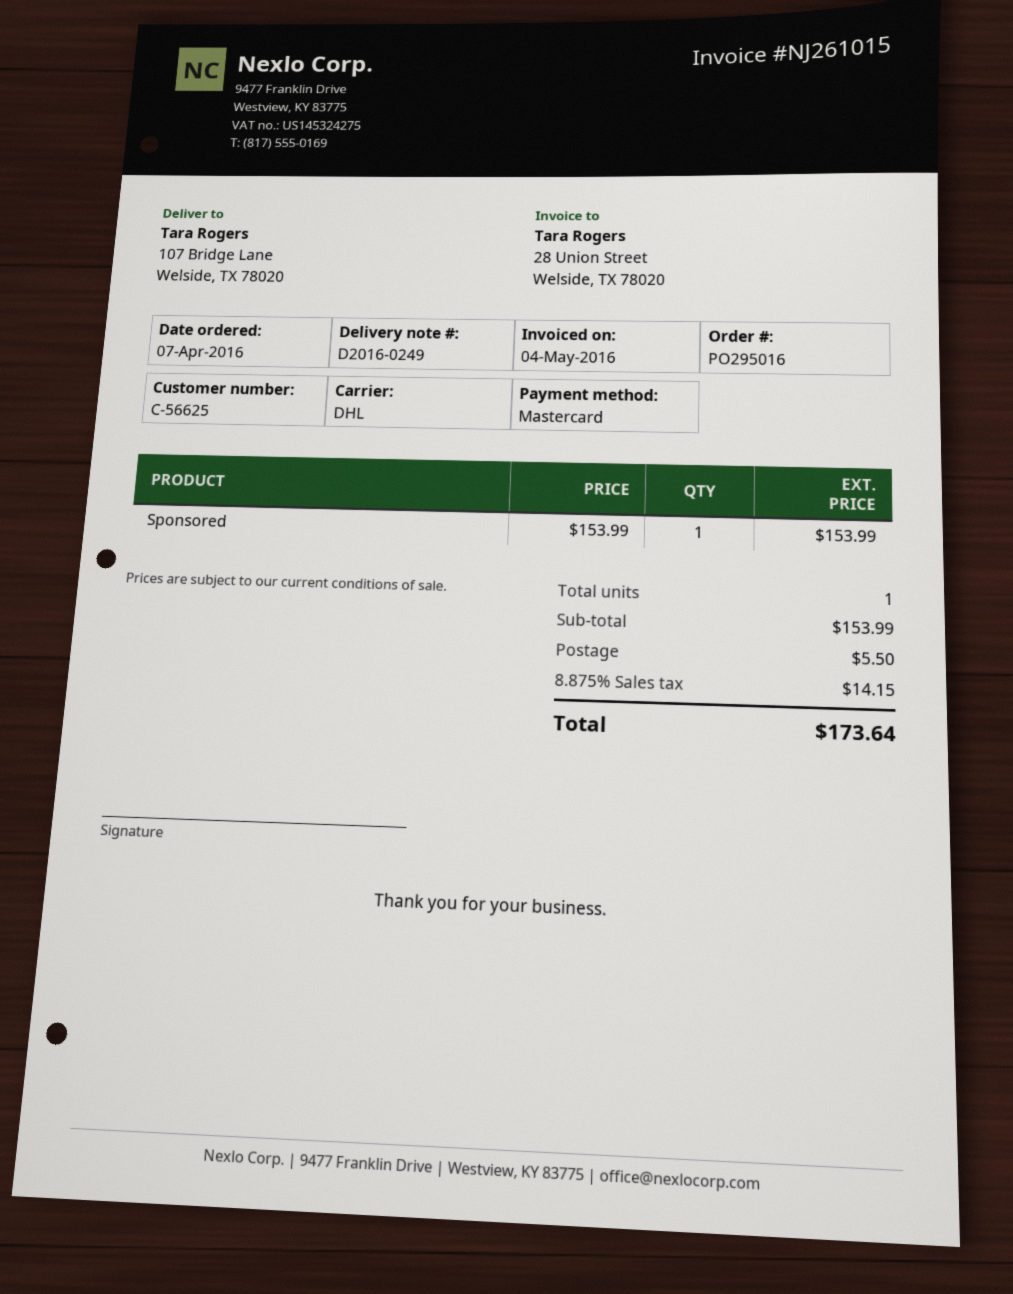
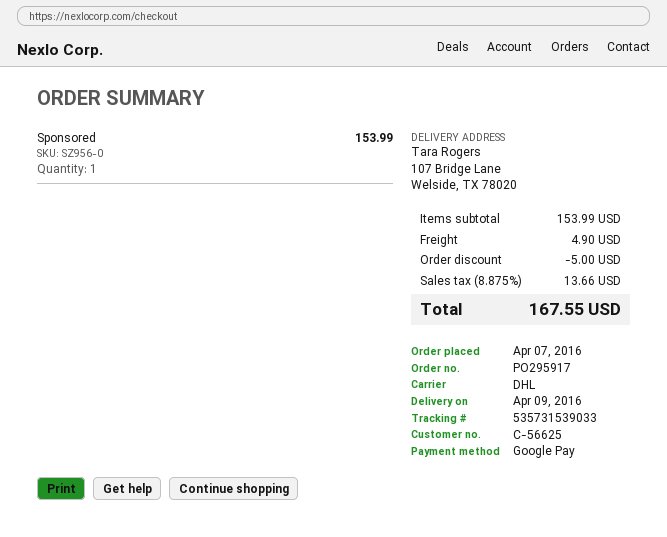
order number: PO295016 -> PO295917
payment method: Mastercard -> Google Pay
discount: none -> 5.00
shipping: 5.50 -> 4.90
tax: 8.875% = 14.15 -> 8.875% = 13.66
total: 173.64 -> 167.55

